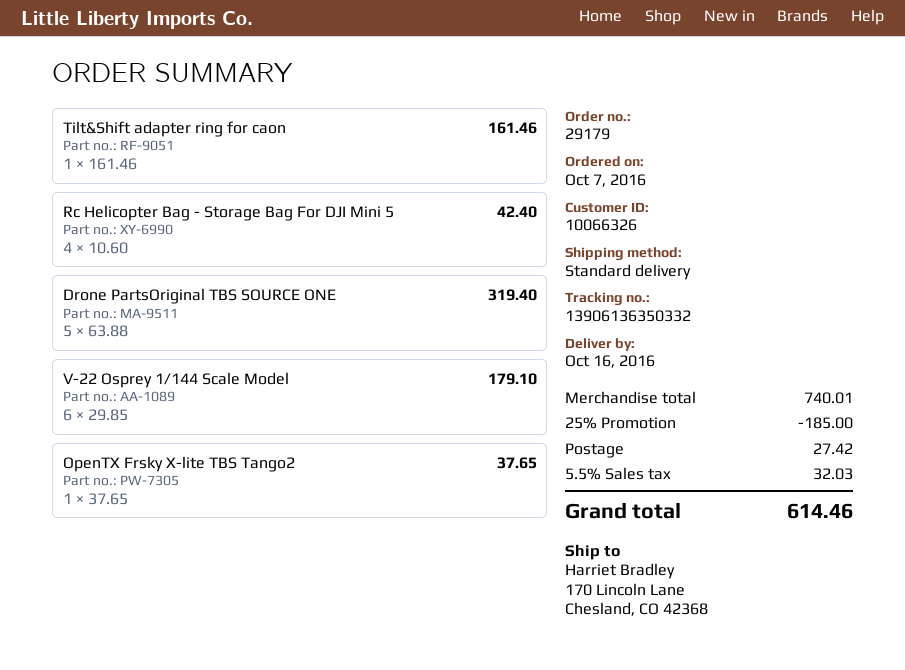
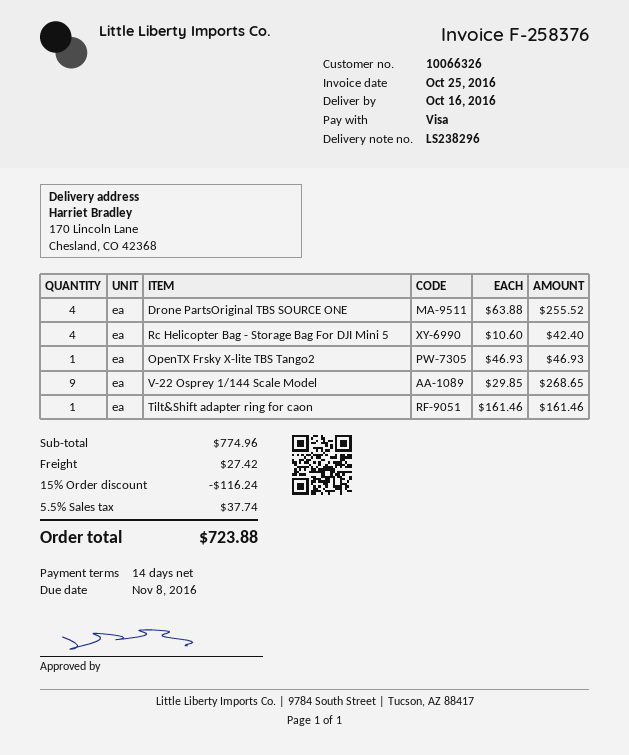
Drone PartsOriginal TBS SOURCE ONE: 5 x 63.88 = 319.40 -> 4 x 63.88 = 255.52
V-22 Osprey 1/144 Scale Model: 6 x 29.85 = 179.10 -> 9 x 29.85 = 268.65
OpenTX Frsky X-lite TBS Tango2: 1 x 37.65 = 37.65 -> 1 x 46.93 = 46.93
subtotal: 740.01 -> 774.96
discount: 25% = 185.00 -> 15% = 116.24
tax: 5.5% = 32.03 -> 5.5% = 37.74
total: 614.46 -> 723.88

